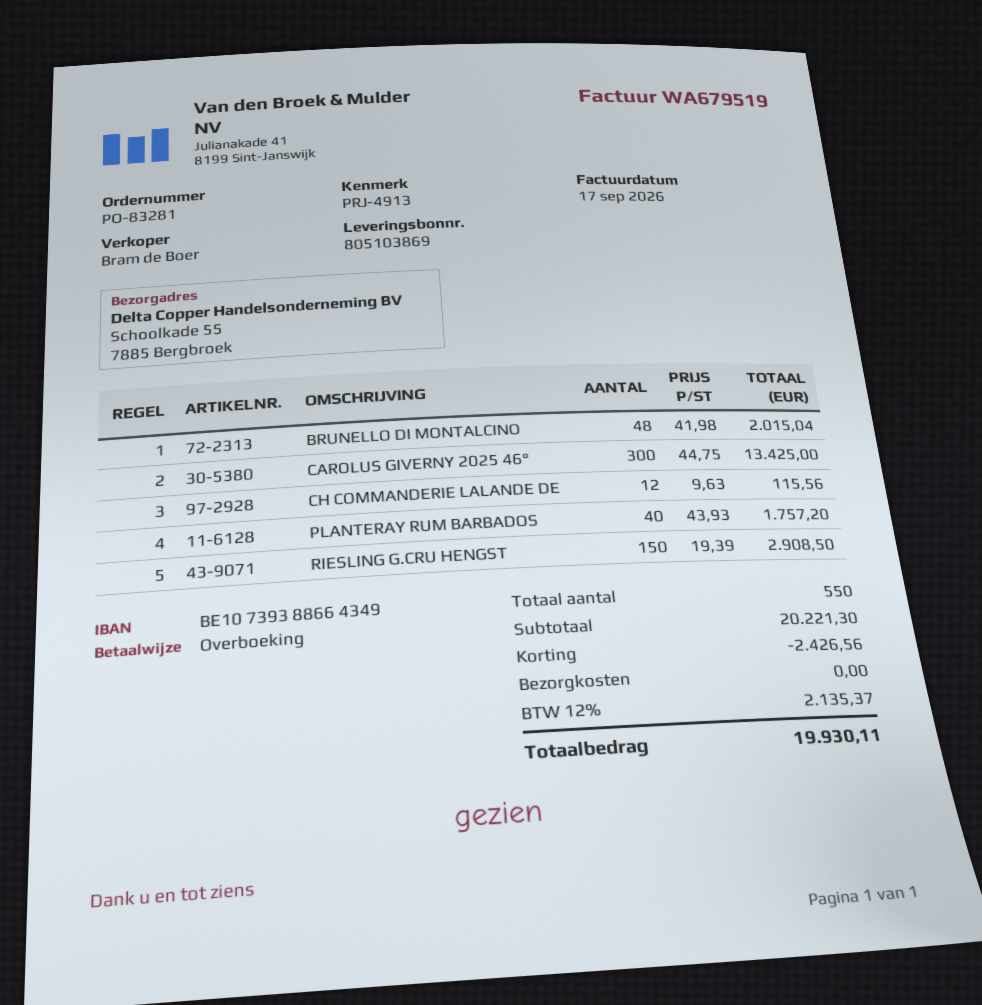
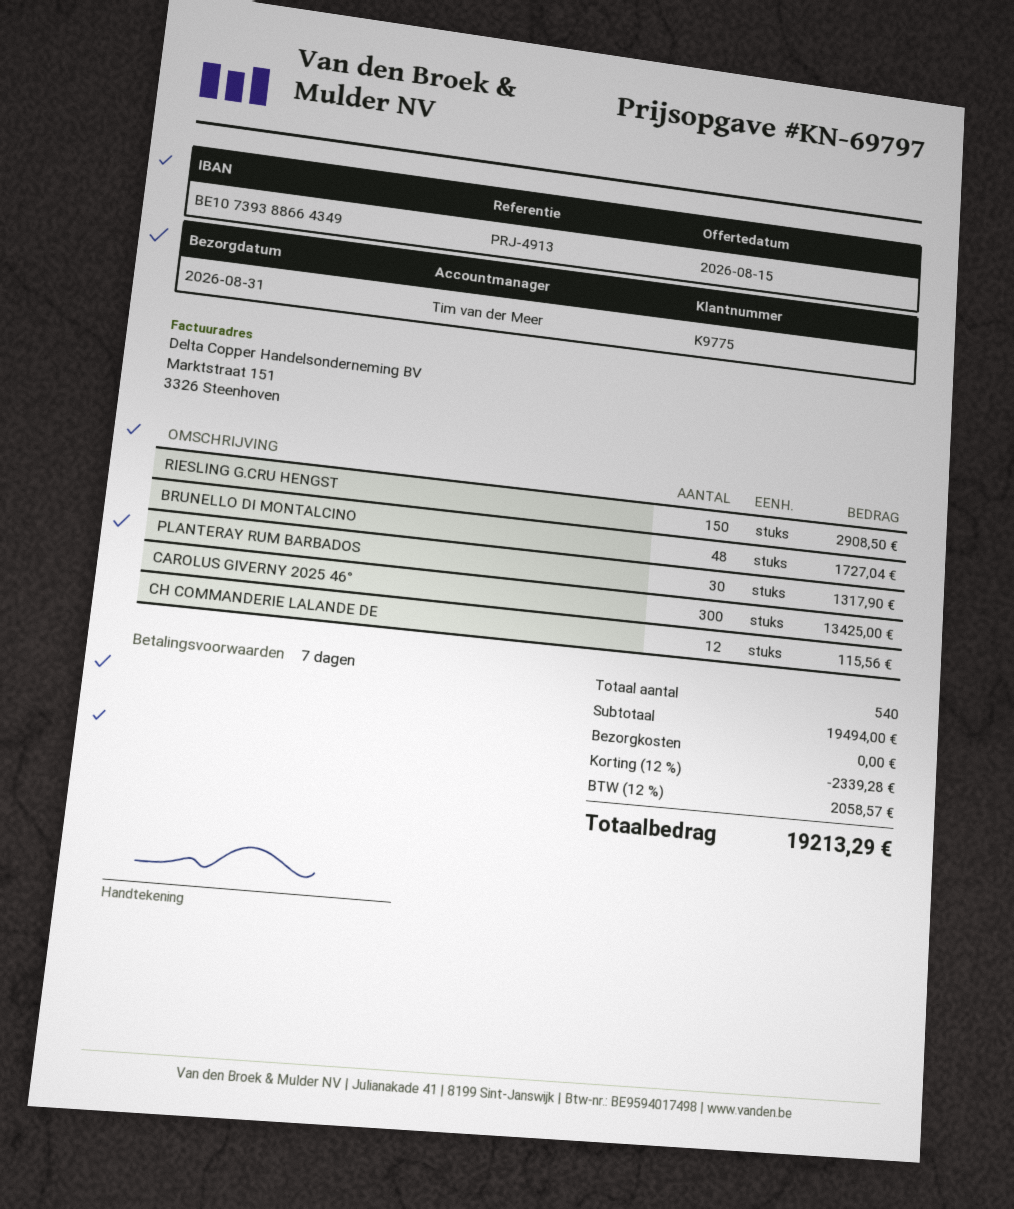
sales rep: Bram de Boer -> Tim van der Meer
BRUNELLO DI MONTALCINO: 48 for 2015.04 -> 48 for 1727.04
PLANTERAY RUM BARBADOS: 40 for 1757.20 -> 30 for 1317.90
total quantity: 550 -> 540
subtotal: 20221.30 -> 19494.00
discount: 2426.56 -> 2339.28
tax: 12% = 2135.37 -> 12% = 2058.57
total: 19930.11 -> 19213.29

